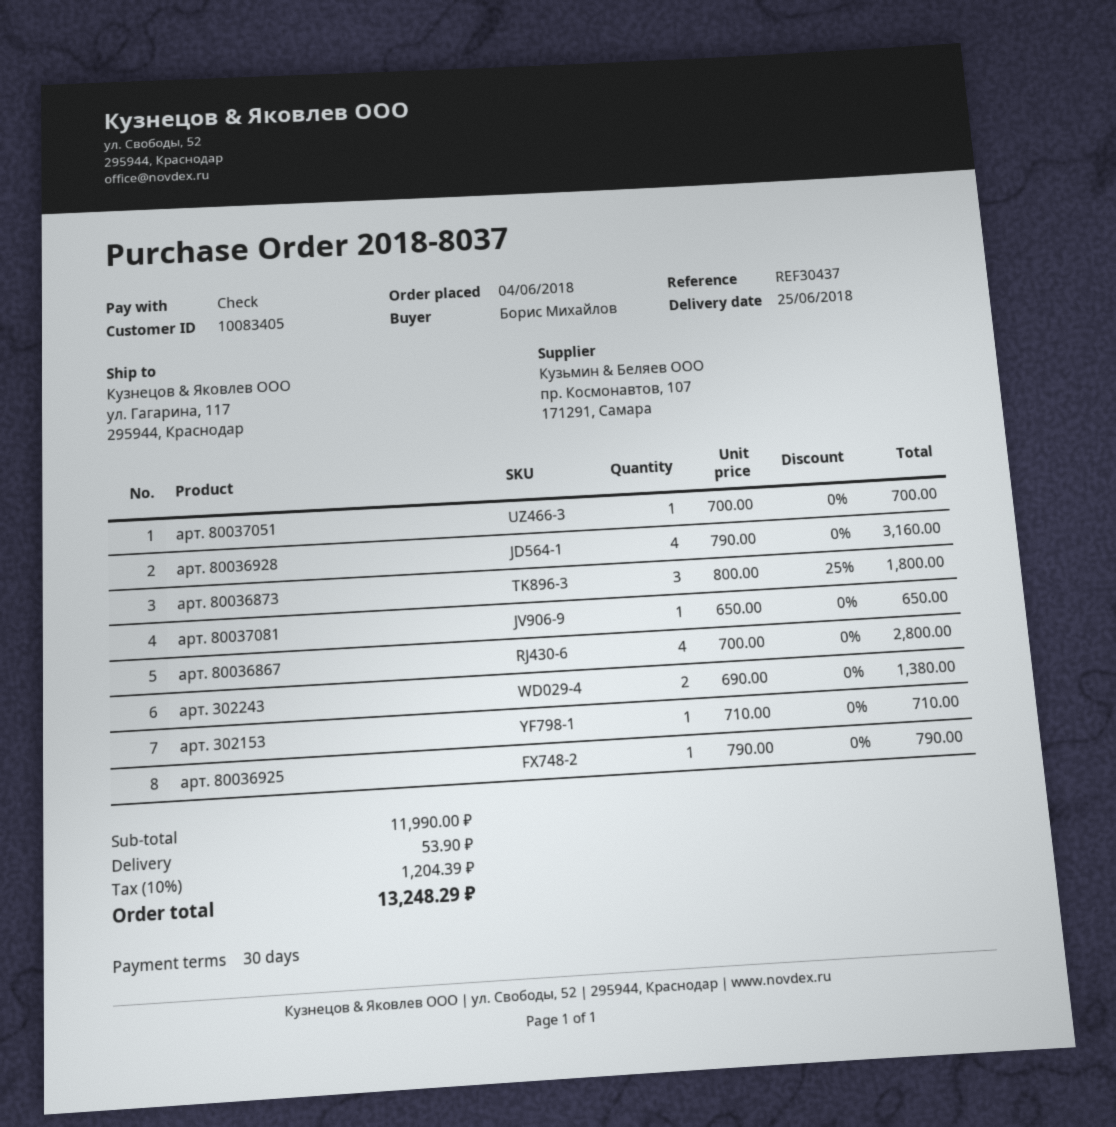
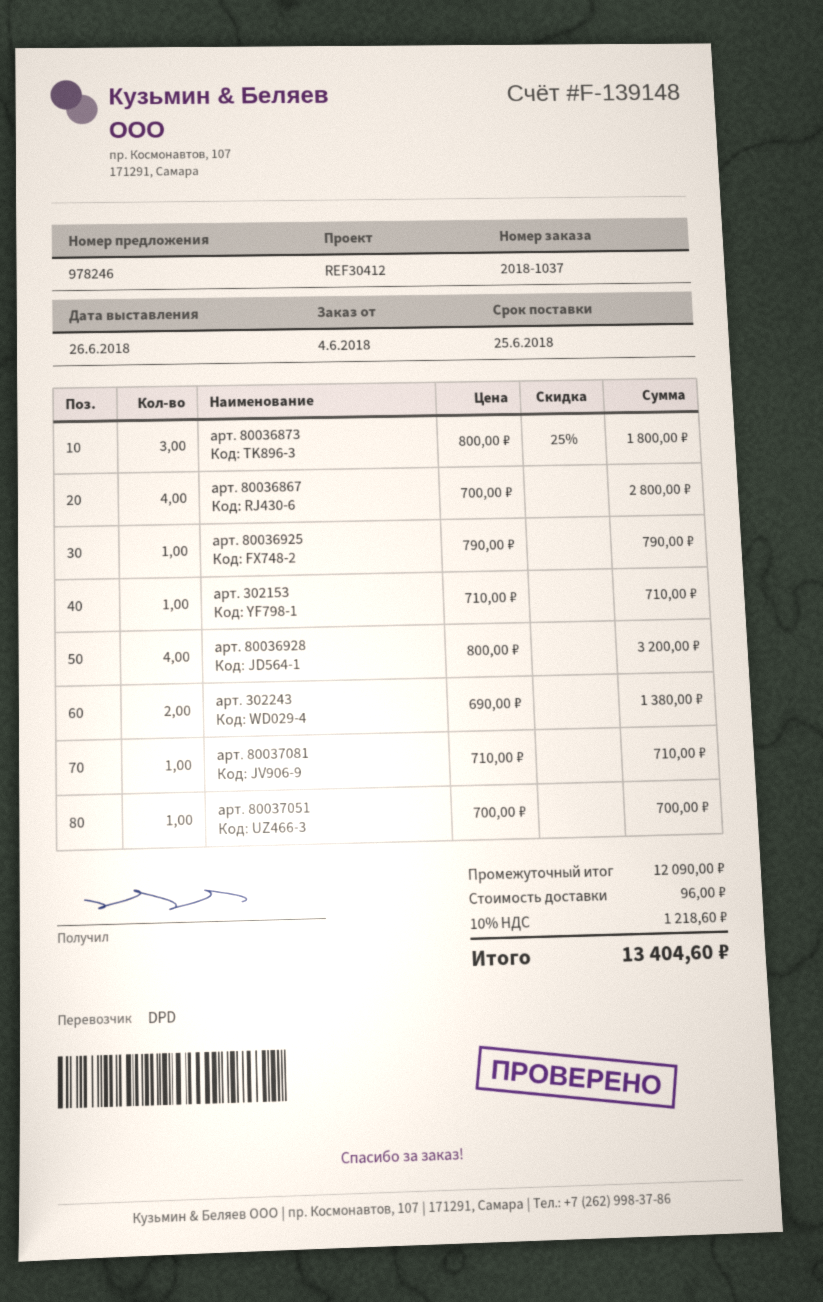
order number: 2018-8037 -> 2018-1037
reference: REF30437 -> REF30412
арт. 80036928: 4 x 790.00 = 3160.00 -> 4 x 800.00 = 3200.00
арт. 80037081: 1 x 650.00 = 650.00 -> 1 x 710.00 = 710.00
subtotal: 11990.00 -> 12090.00
shipping: 53.90 -> 96.00
tax: 10% = 1204.39 -> 10% = 1218.60
total: 13248.29 -> 13404.60

